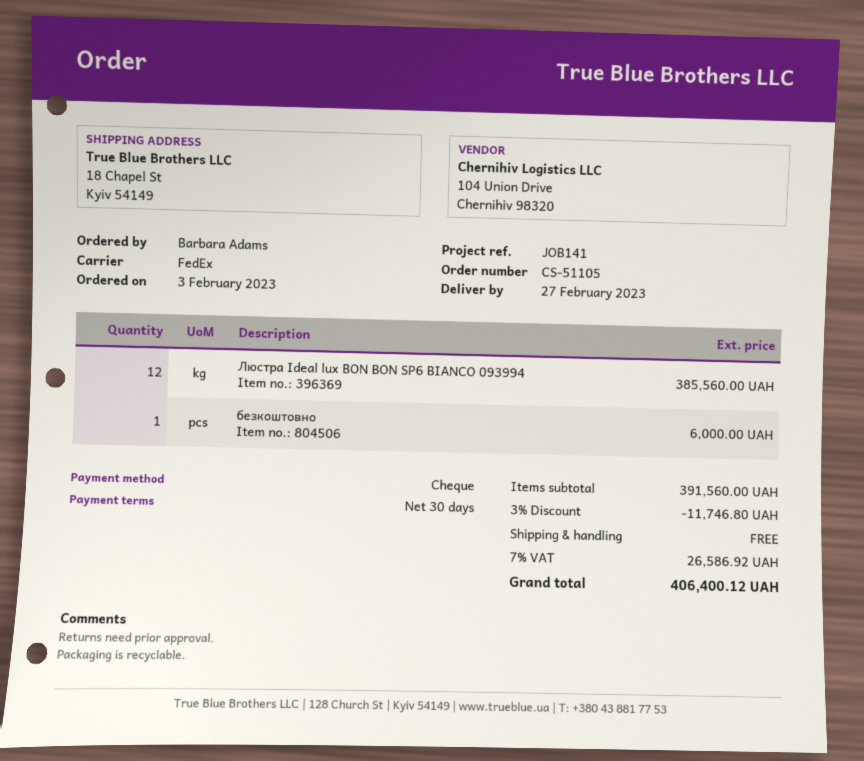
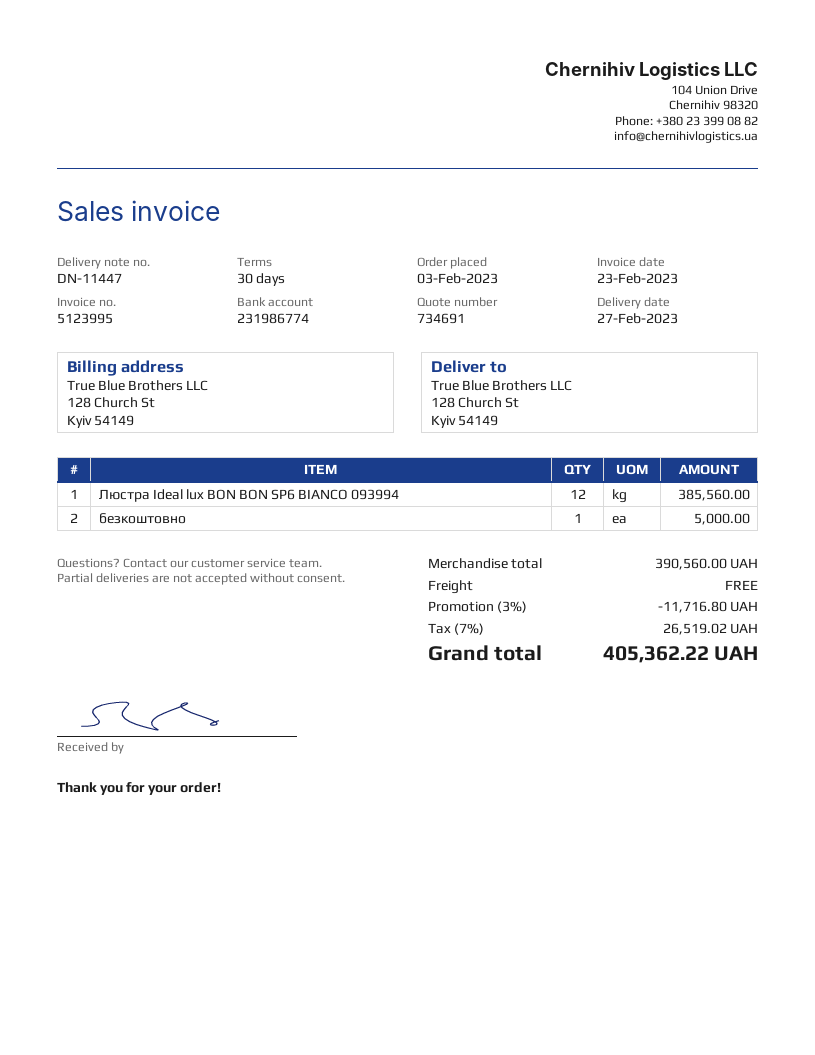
ship to: 18 Chapel St, Kyiv 54149 -> 128 Church St, Kyiv 54149
безкоштовно: 1 for 6000.00 -> 1 for 5000.00
subtotal: 391560.00 -> 390560.00
discount: 3% = 11746.80 -> 3% = 11716.80
tax: 7% = 26586.92 -> 7% = 26519.02
total: 406400.12 -> 405362.22

